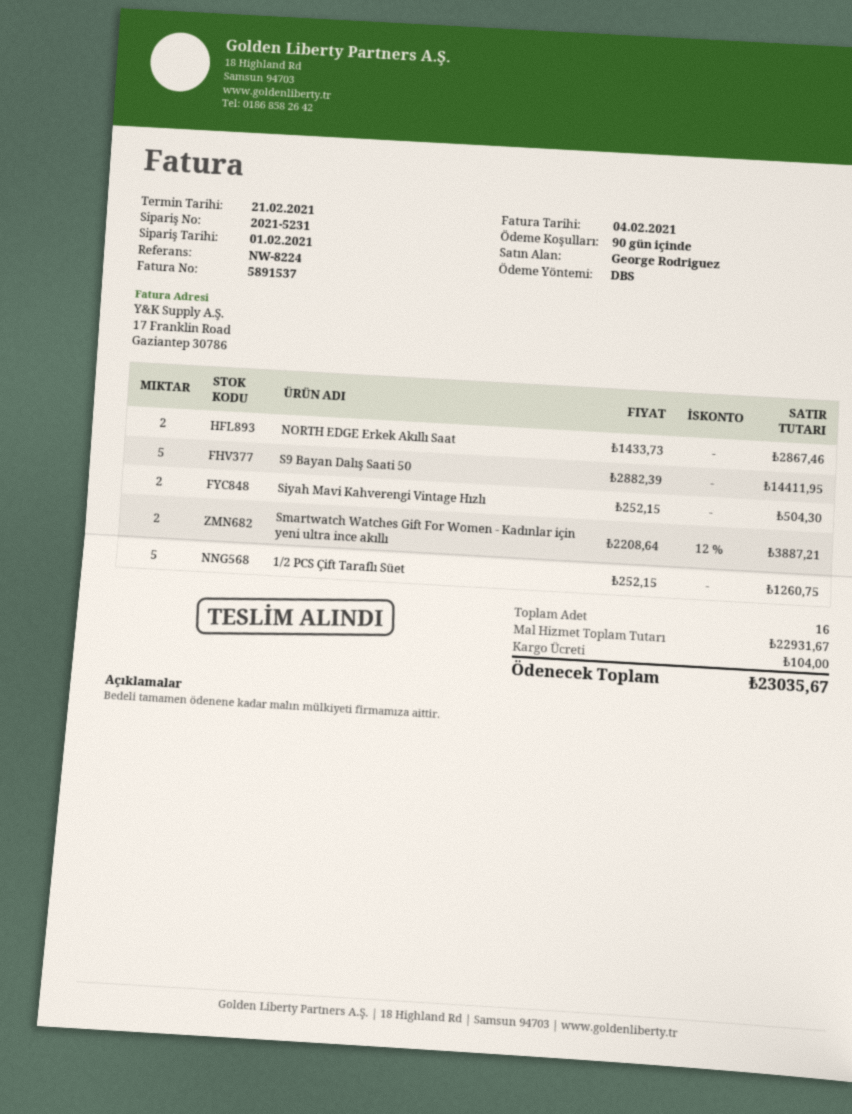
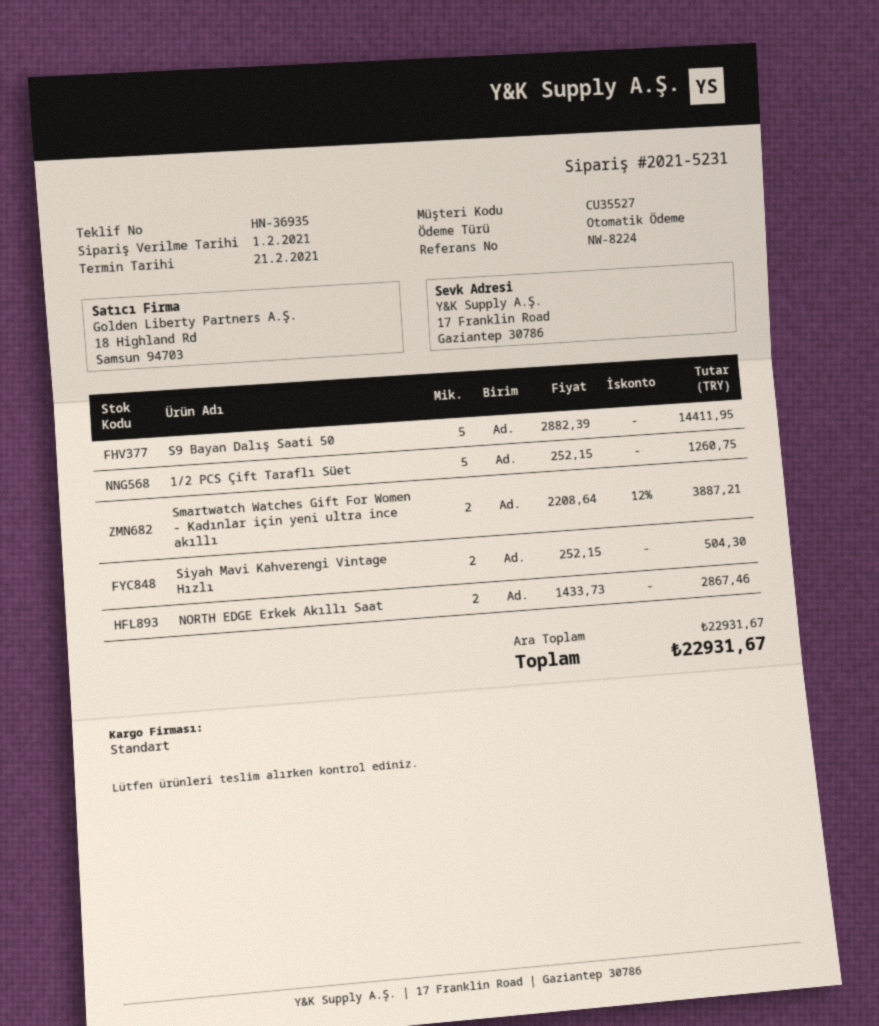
shipping: 104.00 -> none
total: 23035.67 -> 22931.67

